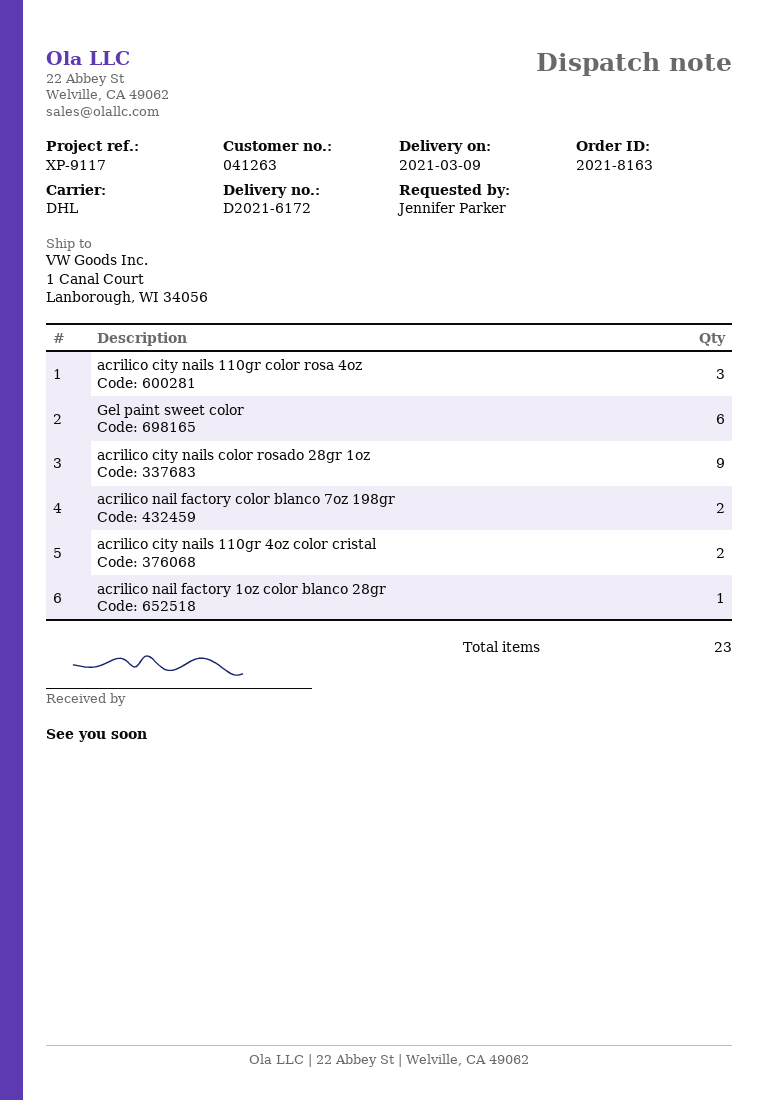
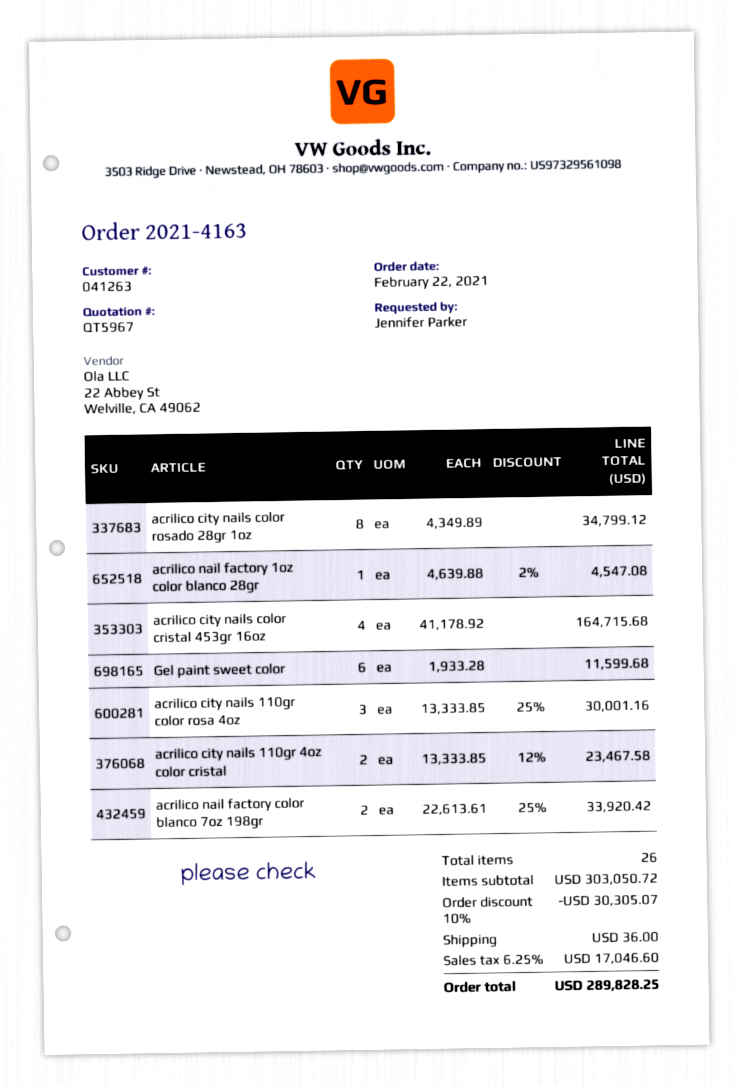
order number: 2021-8163 -> 2021-4163
acrilico city nails color rosado 28gr 1oz: 9 -> 8
acrilico city nails color cristal 453gr 16oz: none -> 4
total quantity: 23 -> 26

